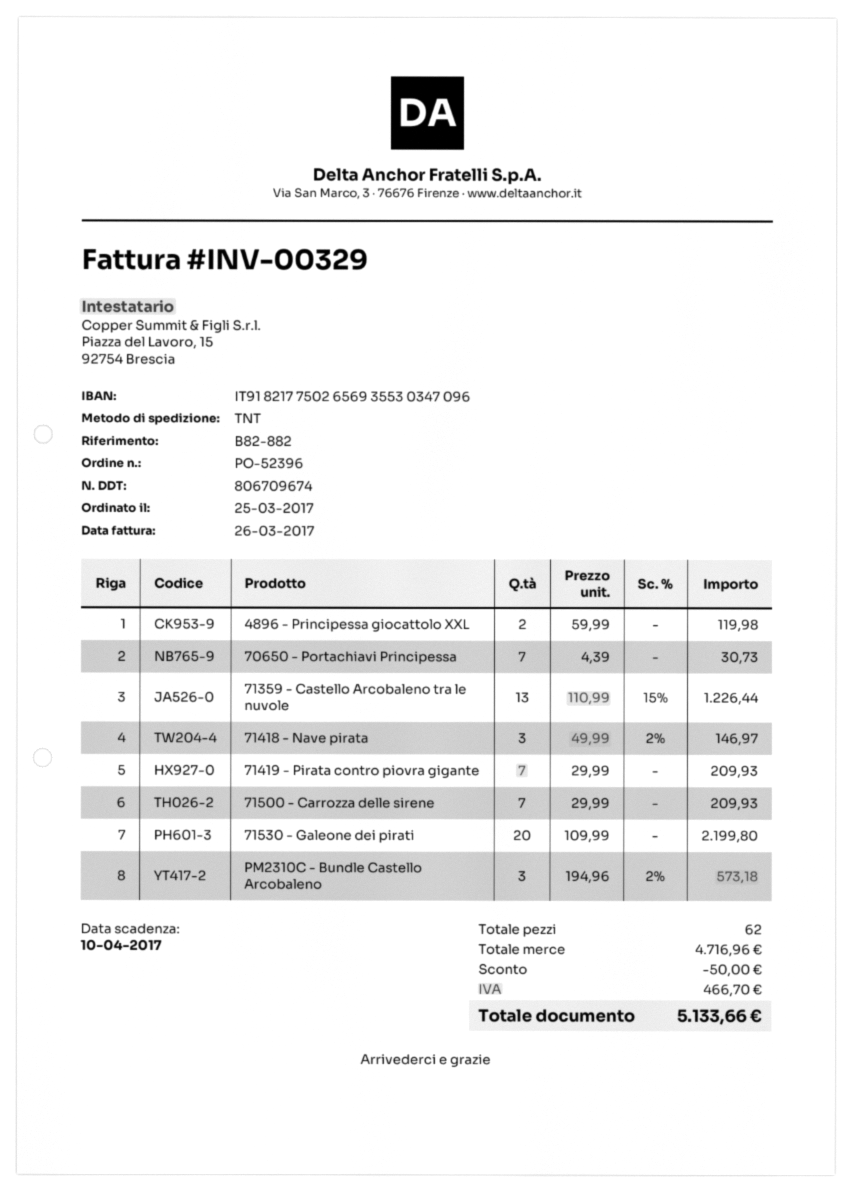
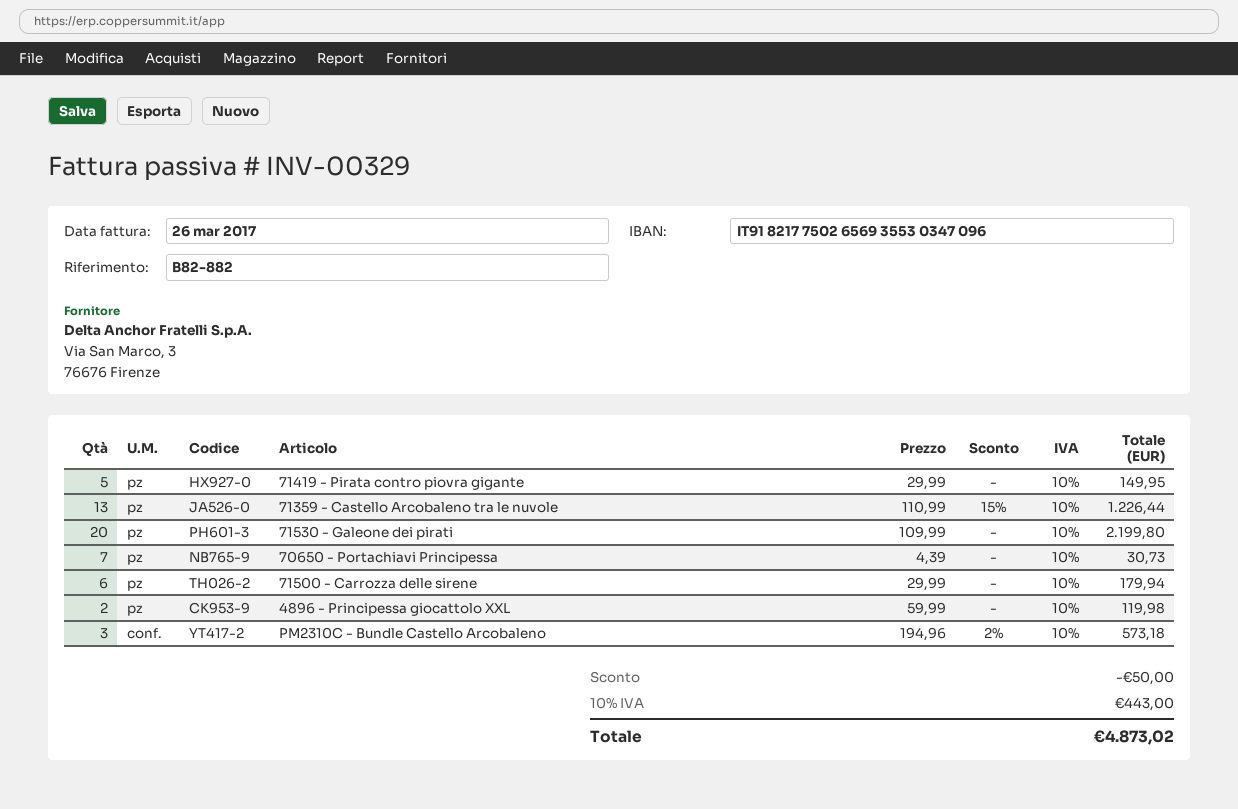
71418 - Nave pirata: 3 x 49.99 - 2% = 146.97 -> none
71419 - Pirata contro piovra gigante: 7 x 29.99 = 209.93 -> 5 x 29.99 = 149.95
71500 - Carrozza delle sirene: 7 x 29.99 = 209.93 -> 6 x 29.99 = 179.94
tax: 466.70 -> 443.00
total: 5133.66 -> 4873.02

